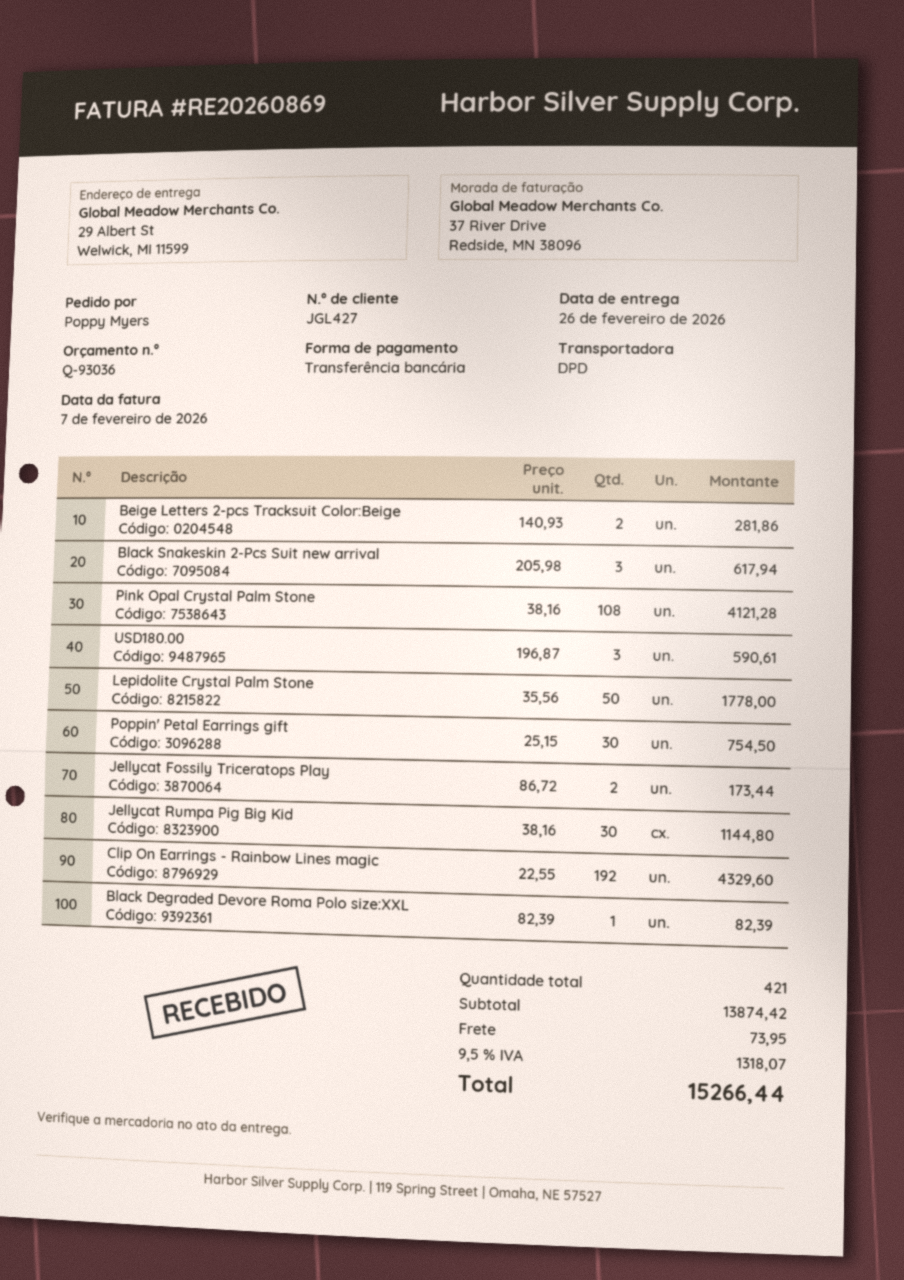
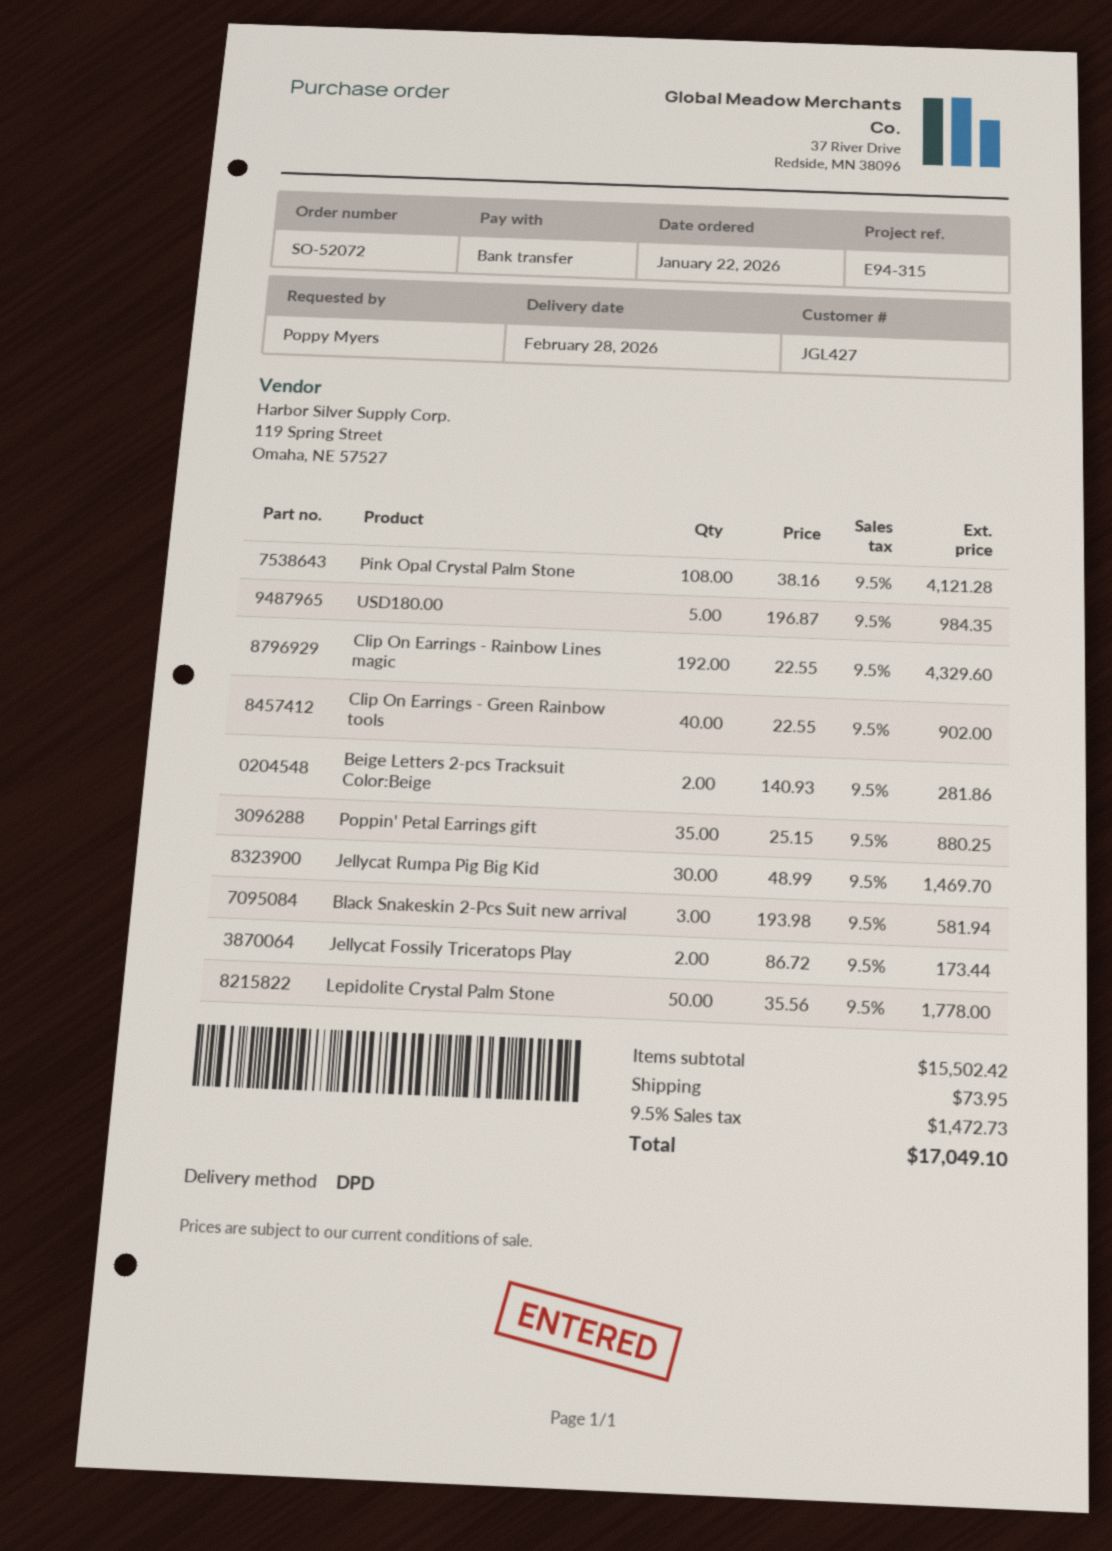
delivery date: 2026-02-26 -> 2026-02-28
Black Snakeskin 2-Pcs Suit new arrival: 3 x 205.98 = 617.94 -> 3 x 193.98 = 581.94
USD180.00: 3 x 196.87 = 590.61 -> 5 x 196.87 = 984.35
Poppin' Petal Earrings gift: 30 x 25.15 = 754.50 -> 35 x 25.15 = 880.25
Jellycat Rumpa Pig Big Kid: 30 x 38.16 = 1144.80 -> 30 x 48.99 = 1469.70
Black Degraded Devore Roma Polo size:XXL: 1 x 82.39 = 82.39 -> none
Clip On Earrings - Green Rainbow tools: none -> 40 x 22.55 = 902.00
subtotal: 13874.42 -> 15502.42
tax: 9.5% = 1318.07 -> 9.5% = 1472.73
total: 15266.44 -> 17049.10

